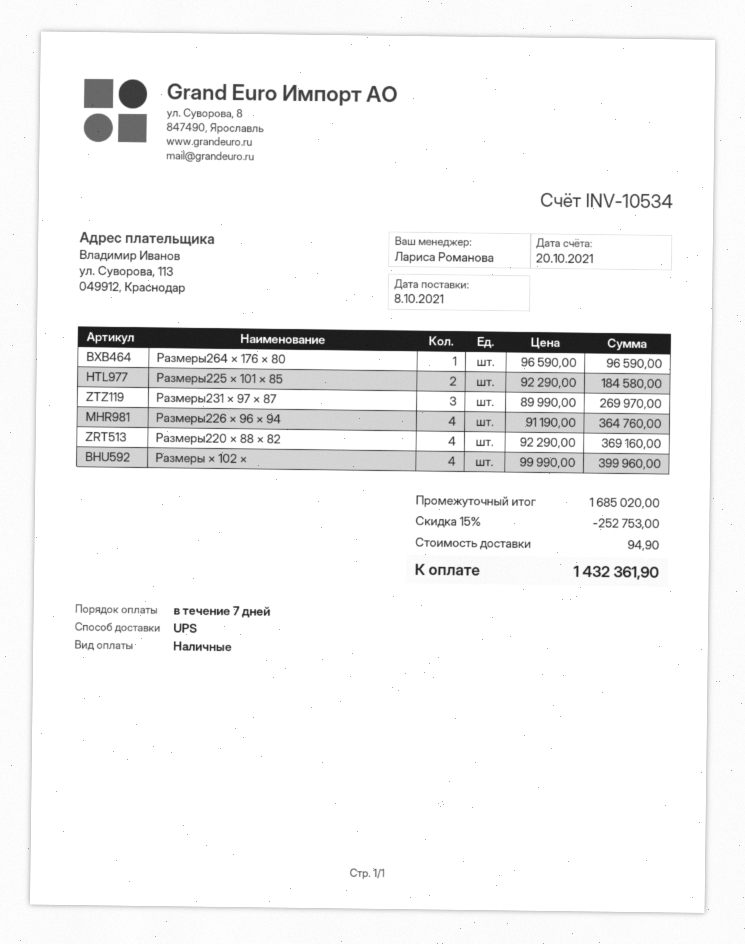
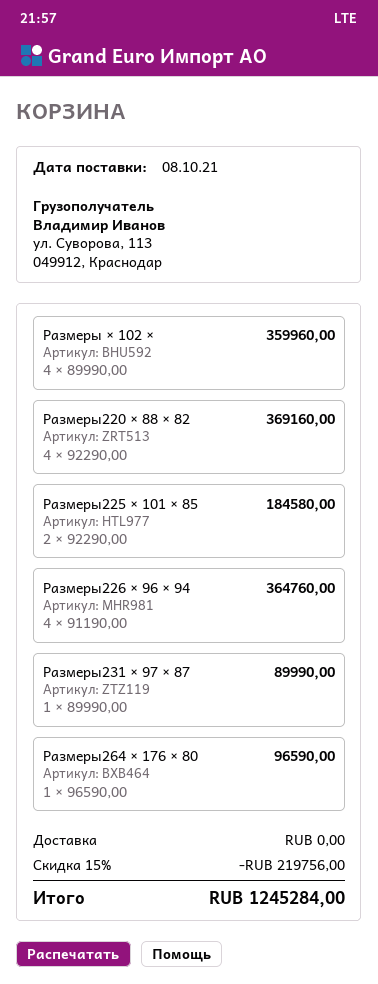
Размеры231 × 97 × 87: 3 x 89990.00 = 269970.00 -> 1 x 89990.00 = 89990.00
Размеры × 102 ×: 4 x 99990.00 = 399960.00 -> 4 x 89990.00 = 359960.00
discount: 15% = 252753.00 -> 15% = 219756.00
shipping: 94.90 -> 0.00
total: 1432361.90 -> 1245284.00

